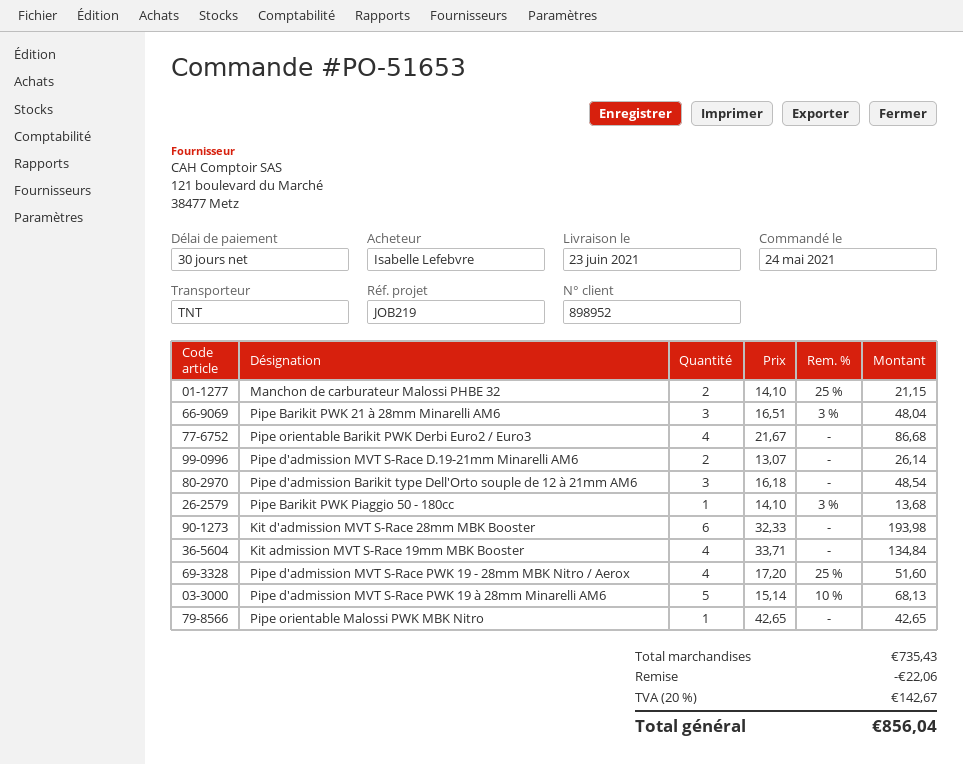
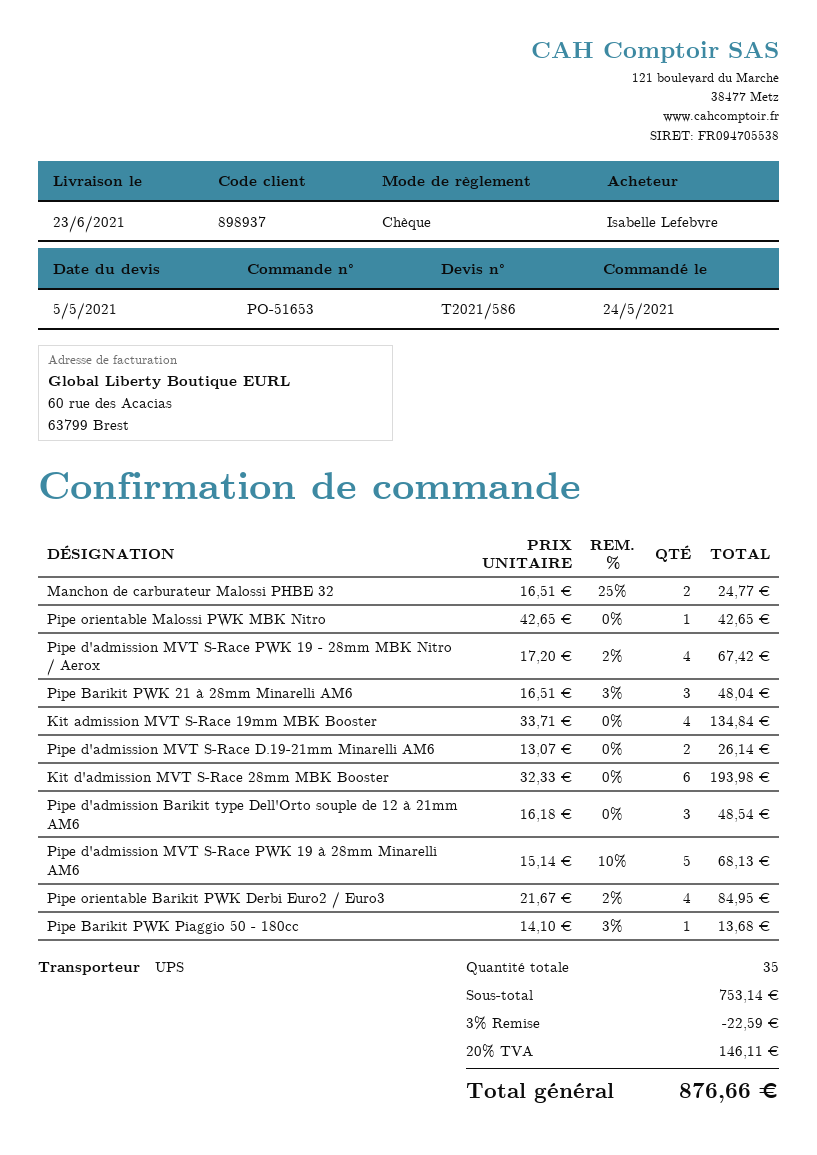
customer number: 898952 -> 898937
shipping method: TNT -> UPS
Manchon de carburateur Malossi PHBE 32: 2 x 14.10 - 25% = 21.15 -> 2 x 16.51 - 25% = 24.77
Pipe orientable Barikit PWK Derbi Euro2 / Euro3: 4 x 21.67 = 86.68 -> 4 x 21.67 - 2% = 84.95
Pipe d'admission MVT S-Race PWK 19 - 28mm MBK Nitro / Aerox: 4 x 17.20 - 25% = 51.60 -> 4 x 17.20 - 2% = 67.42
subtotal: 735.43 -> 753.14
discount: 22.06 -> 22.59
tax: 20% = 142.67 -> 20% = 146.11
total: 856.04 -> 876.66

